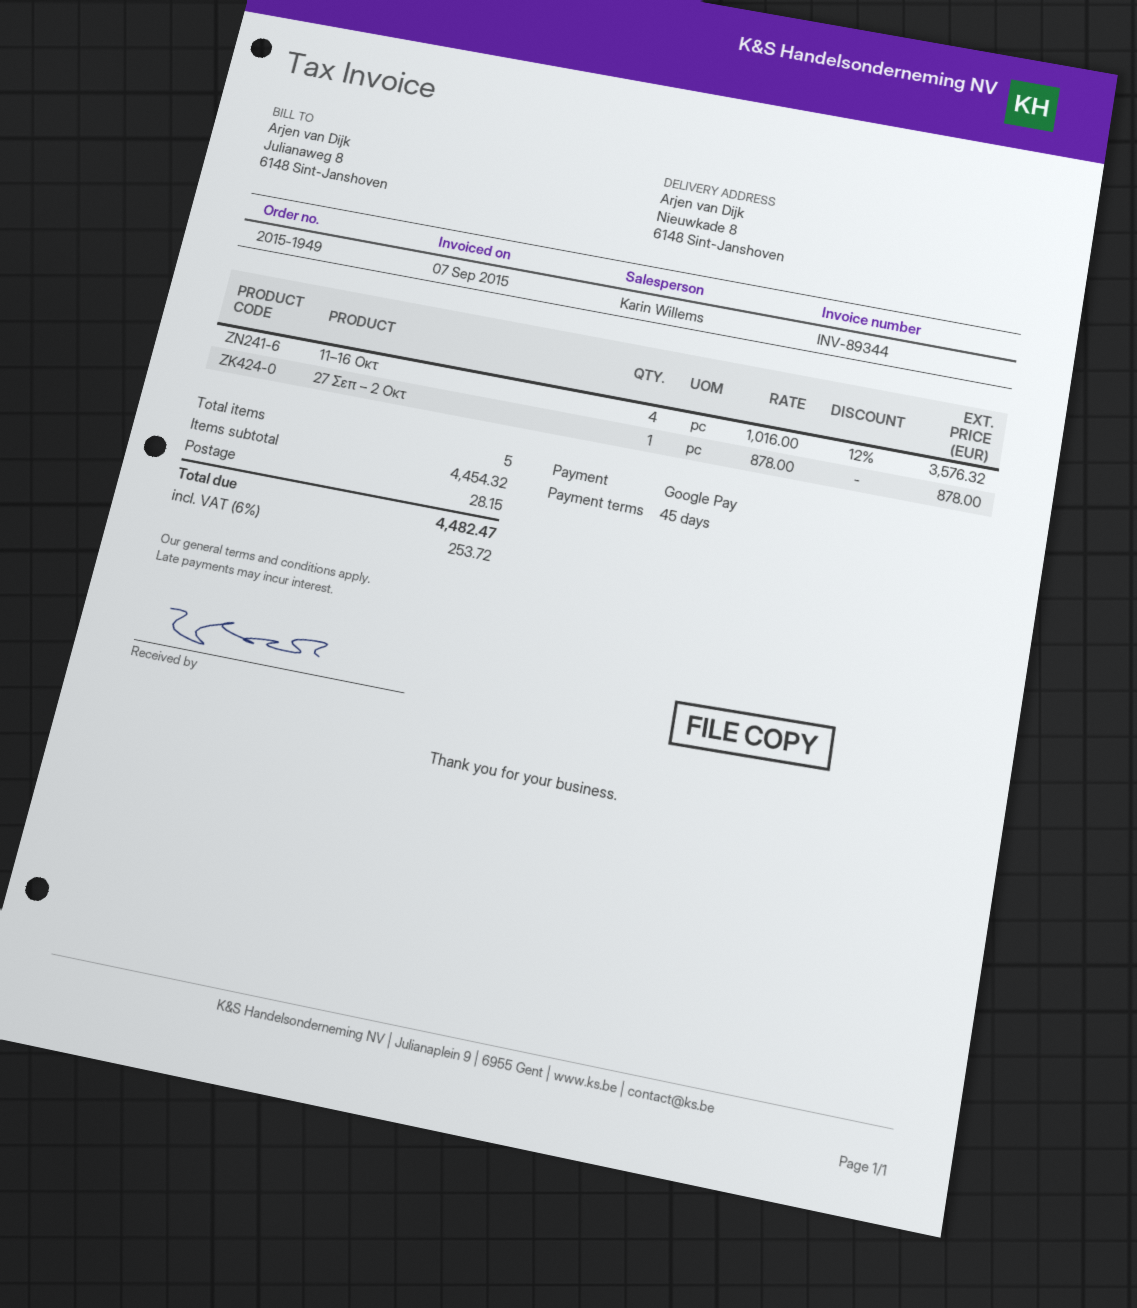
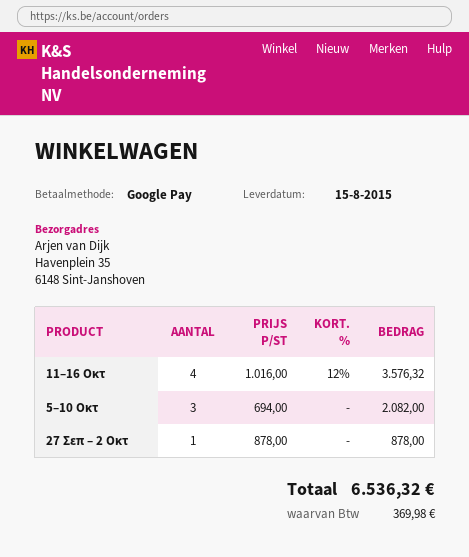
ship to: Nieuwkade 8, 6148 Sint-Janshoven -> Havenplein 35, 6148 Sint-Janshoven
5–10 Οκτ: none -> 3 x 694.00 = 2082.00
shipping: 28.15 -> none
tax: 253.72 -> 369.98
total: 4482.47 -> 6536.32

